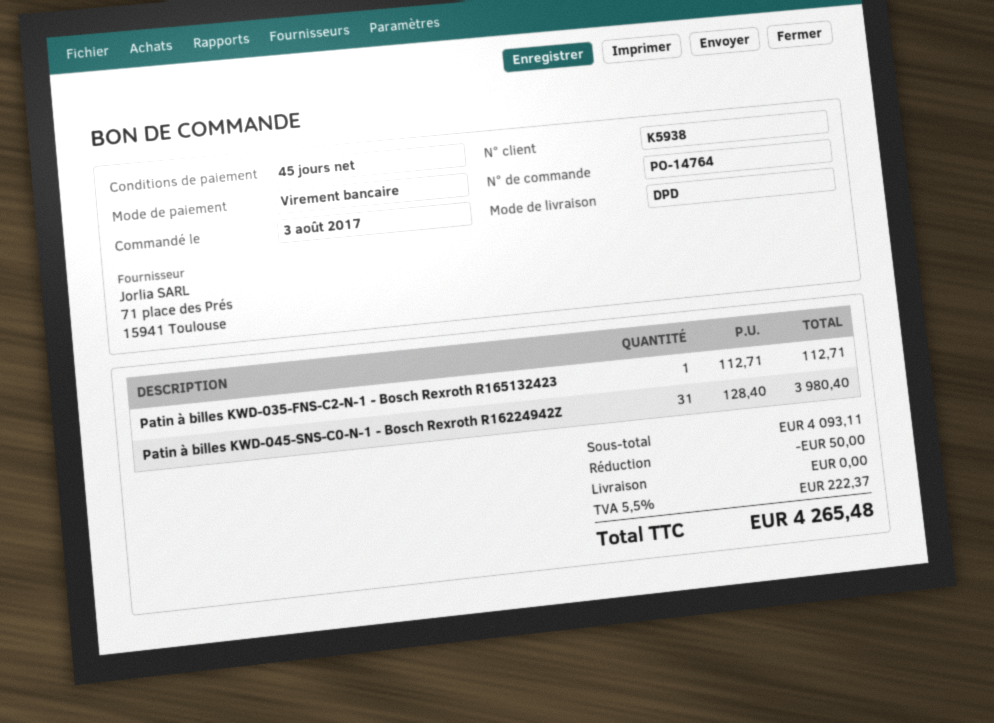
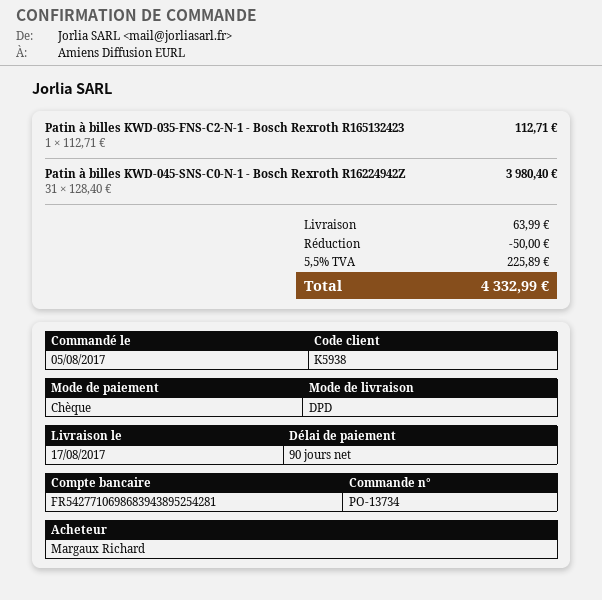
order number: PO-14764 -> PO-13734
order date: 2017-08-03 -> 2017-08-05
payment terms: 45 days -> 90 days
payment method: bank transfer -> cheque
shipping: 0.00 -> 63.99
tax: 5.5% = 222.37 -> 5.5% = 225.89
total: 4265.48 -> 4332.99

